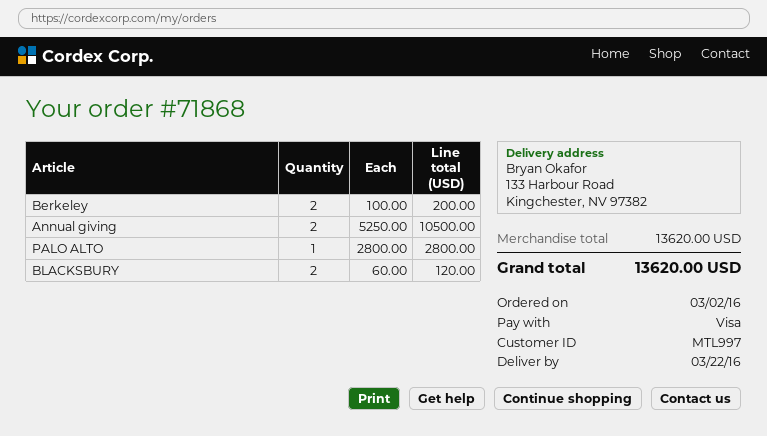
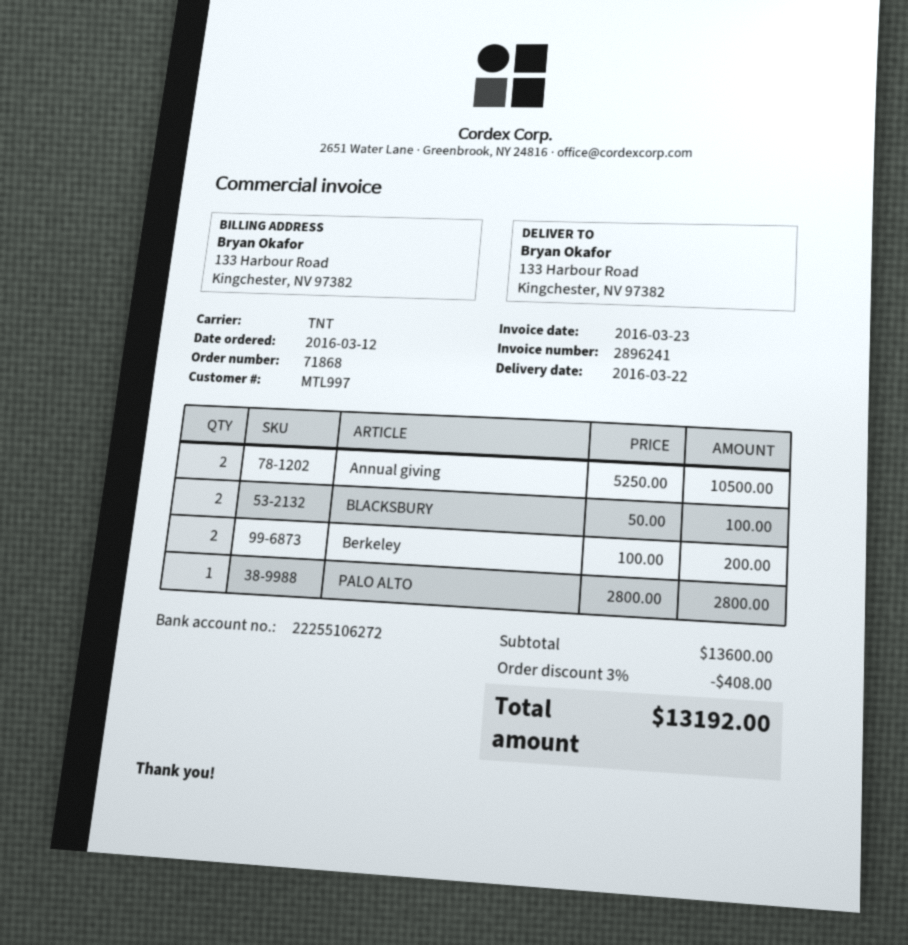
order date: 2016-03-02 -> 2016-03-12
BLACKSBURY: 2 x 60.00 = 120.00 -> 2 x 50.00 = 100.00
subtotal: 13620.00 -> 13600.00
discount: none -> 3% = 408.00
total: 13620.00 -> 13192.00

